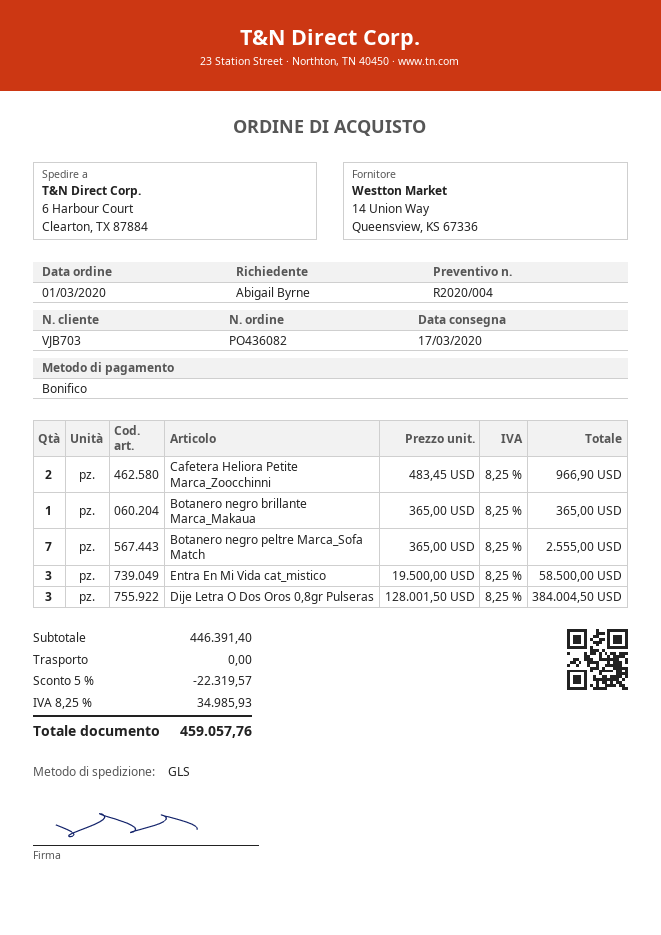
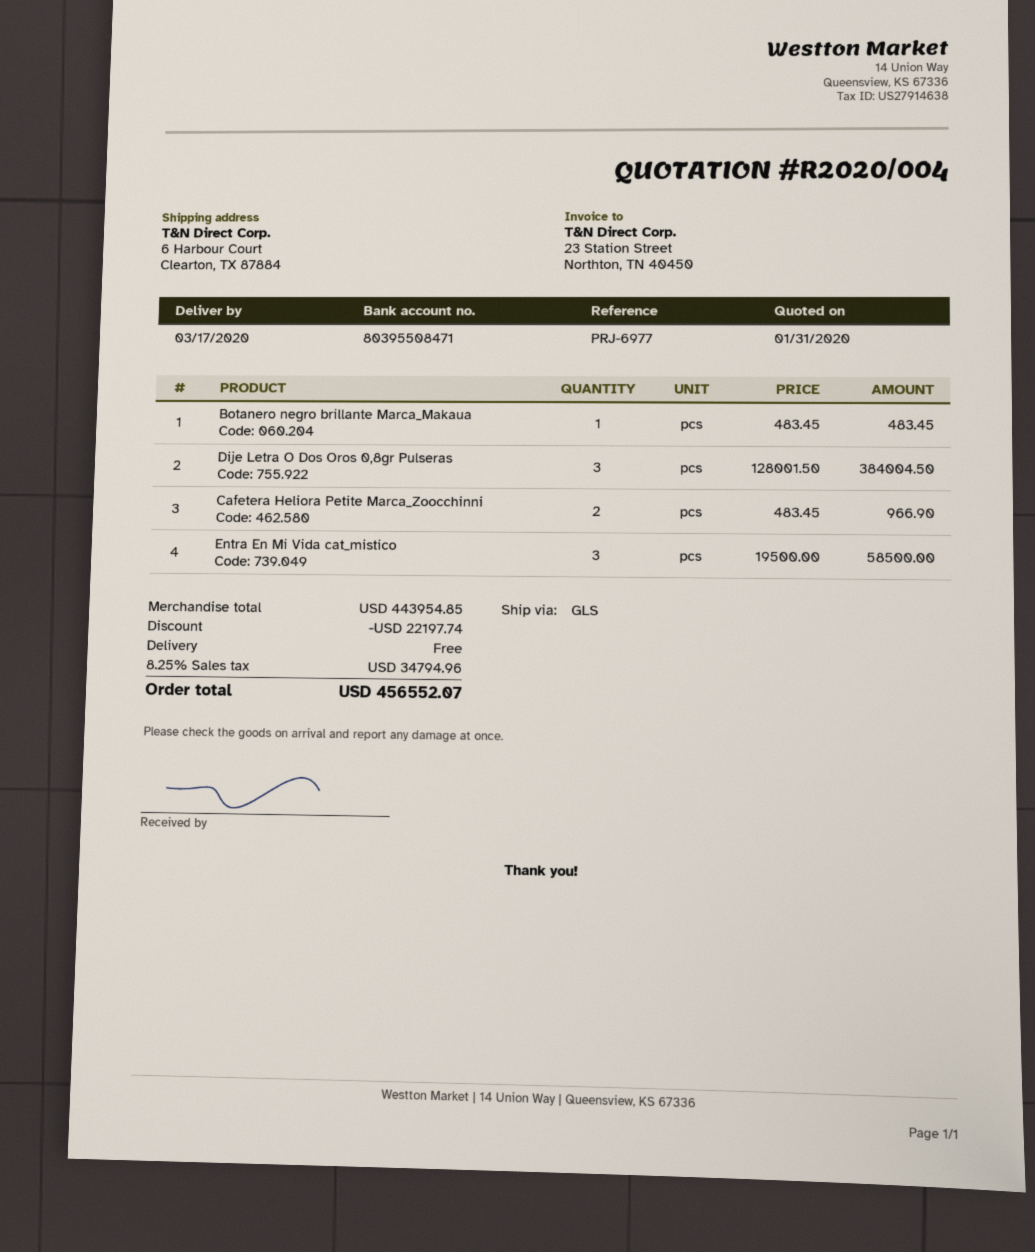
Botanero negro brillante Marca_Makaua: 1 x 365.00 = 365.00 -> 1 x 483.45 = 483.45
Botanero negro peltre Marca_Sofa Match: 7 x 365.00 = 2555.00 -> none
subtotal: 446391.40 -> 443954.85
discount: 22319.57 -> 22197.74
tax: 8.25% = 34985.93 -> 8.25% = 34794.96
total: 459057.76 -> 456552.07

